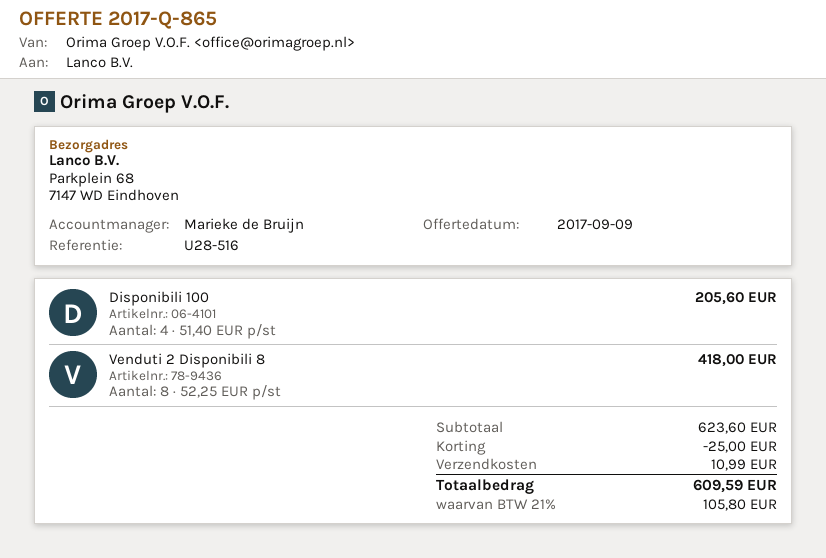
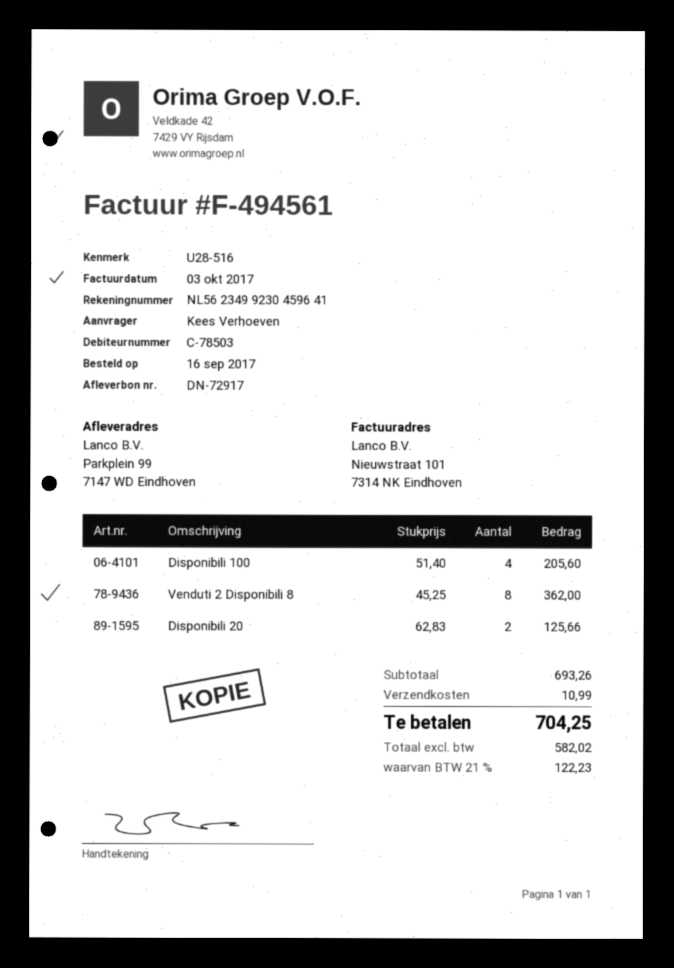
ship to: Parkplein 68, 7147 WD Eindhoven -> Parkplein 99, 7147 WD Eindhoven
Venduti 2 Disponibili 8: 8 x 52.25 = 418.00 -> 8 x 45.25 = 362.00
Disponibili 20: none -> 2 x 62.83 = 125.66
subtotal: 623.60 -> 693.26
discount: 25.00 -> none
tax: 21% = 105.80 -> 21% = 122.23
total: 609.59 -> 704.25

